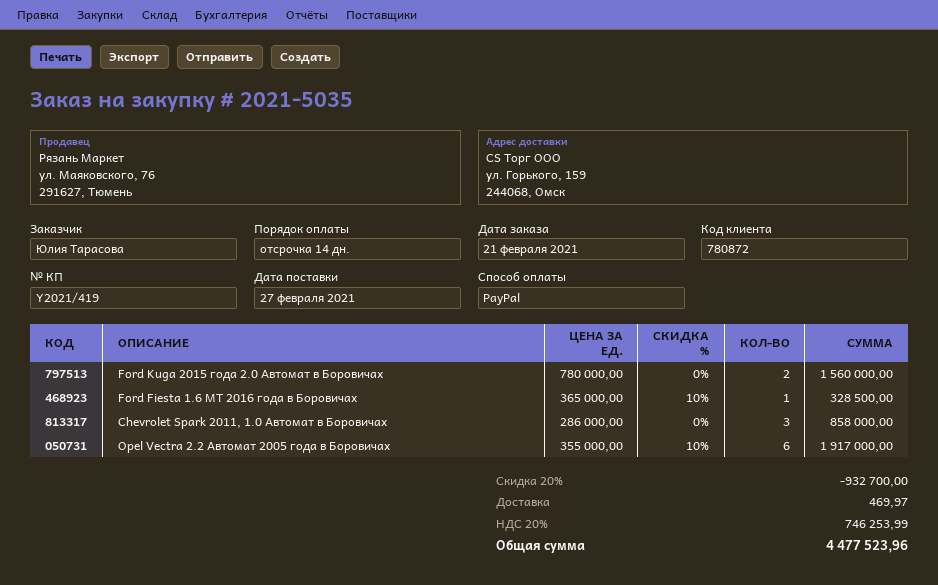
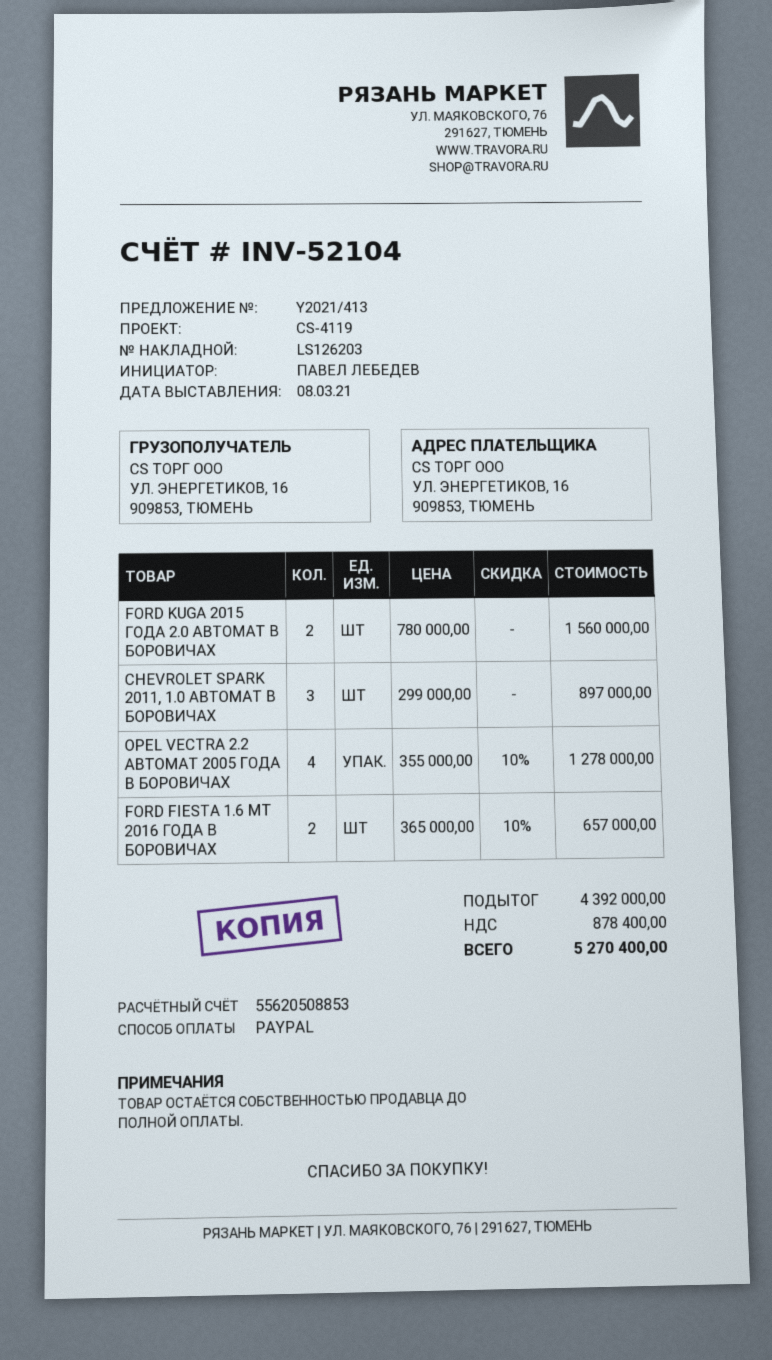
quote number: Y2021/419 -> Y2021/413
ordered by: Юлия Тарасова -> ПАВЕЛ ЛЕБЕДЕВ
ship to: ул. Горького, 159, 244068, Омск -> УЛ. ЭНЕРГЕТИКОВ, 16, 909853, ТЮМЕНЬ
Ford Fiesta 1.6 МТ 2016 года в Боровичах: 1 x 365000.00 - 10% = 328500.00 -> 2 x 365000.00 - 10% = 657000.00
Chevrolet Spark 2011, 1.0 Автомат в Боровичах: 3 x 286000.00 = 858000.00 -> 3 x 299000.00 = 897000.00
Opel Vectra 2.2 Автомат 2005 года в Боровичах: 6 x 355000.00 - 10% = 1917000.00 -> 4 x 355000.00 - 10% = 1278000.00
discount: 20% = 932700.00 -> none
shipping: 469.97 -> none
tax: 746253.99 -> 878400.00
total: 4477523.96 -> 5270400.00

